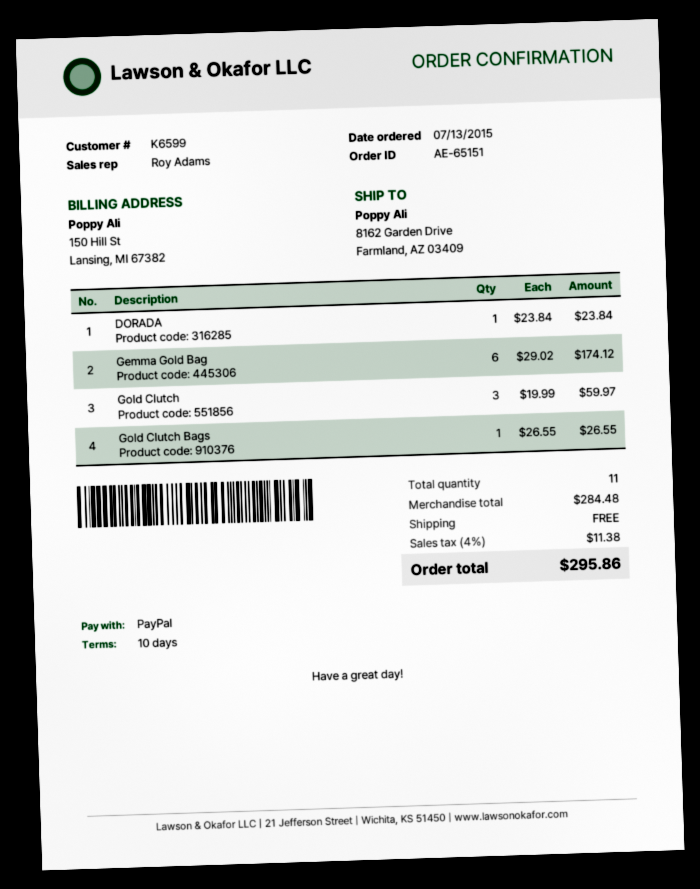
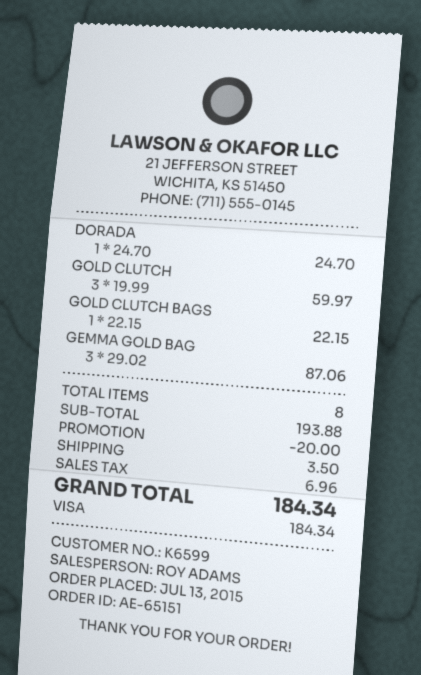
payment method: PayPal -> Visa
DORADA: 1 x 23.84 = 23.84 -> 1 x 24.70 = 24.70
Gemma Gold Bag: 6 x 29.02 = 174.12 -> 3 x 29.02 = 87.06
Gold Clutch Bags: 1 x 26.55 = 26.55 -> 1 x 22.15 = 22.15
total quantity: 11 -> 8
subtotal: 284.48 -> 193.88
discount: none -> 20.00
shipping: 0.00 -> 3.50
tax: 11.38 -> 6.96
total: 295.86 -> 184.34

